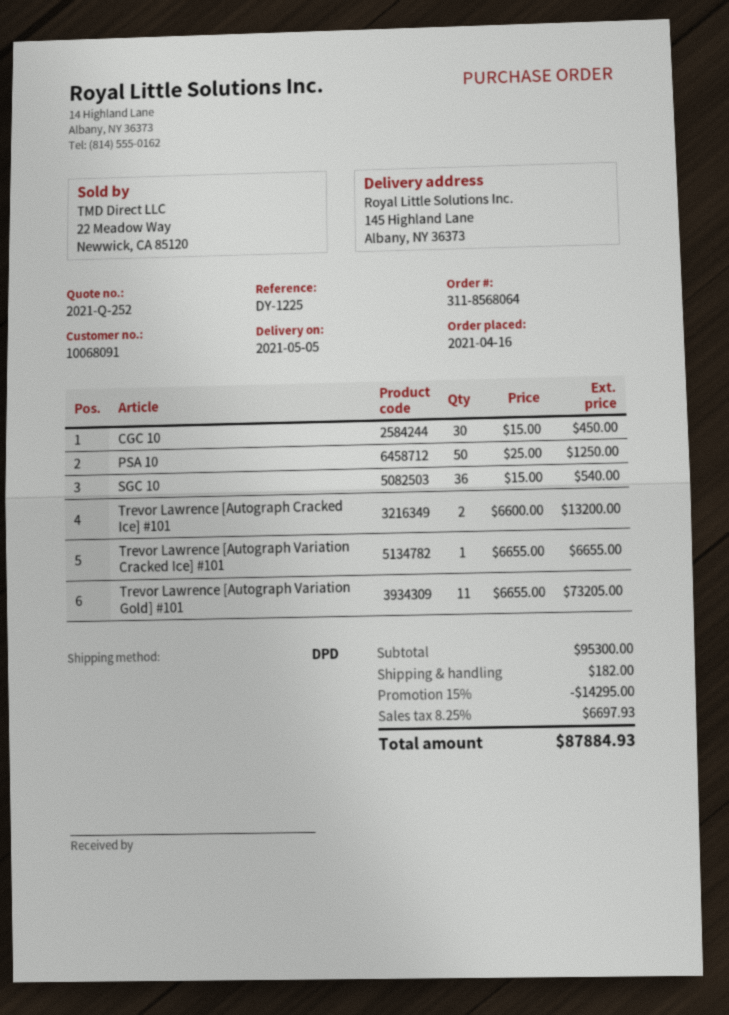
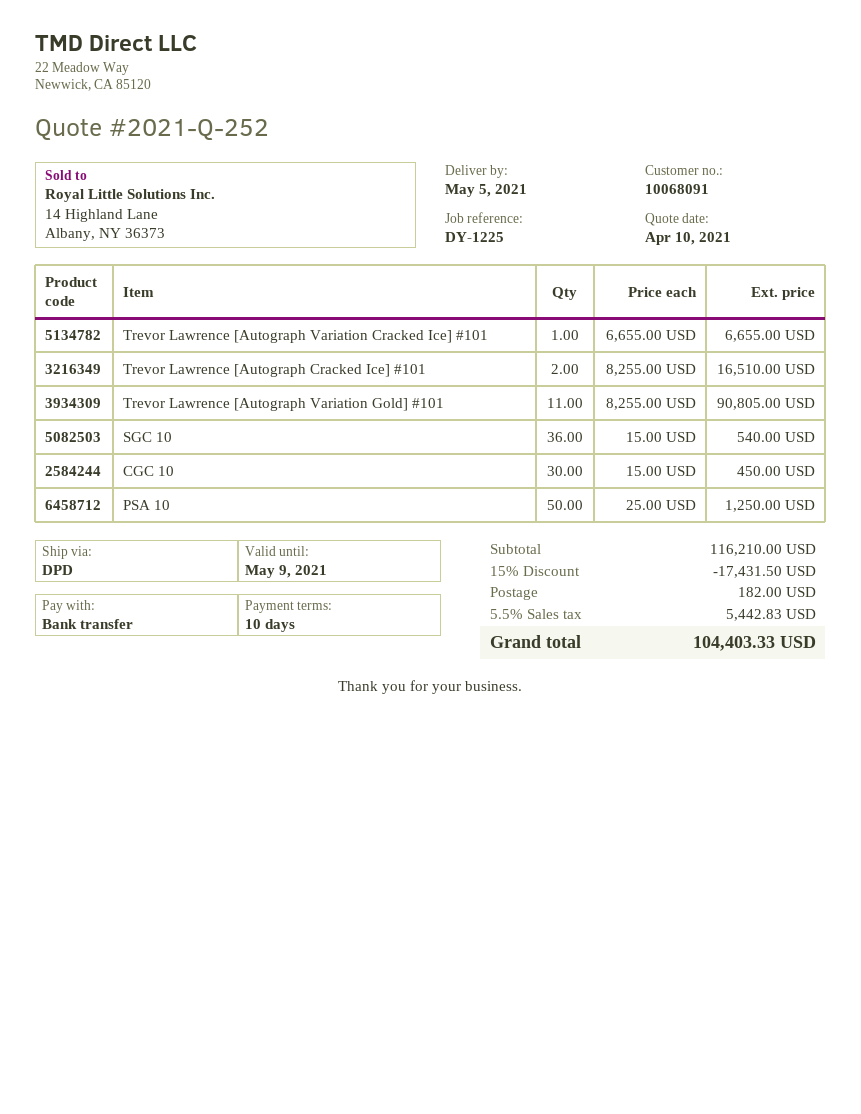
Trevor Lawrence [Autograph Cracked Ice] #101: 2 x 6600.00 = 13200.00 -> 2 x 8255.00 = 16510.00
Trevor Lawrence [Autograph Variation Gold] #101: 11 x 6655.00 = 73205.00 -> 11 x 8255.00 = 90805.00
subtotal: 95300.00 -> 116210.00
discount: 15% = 14295.00 -> 15% = 17431.50
tax: 8.25% = 6697.93 -> 5.5% = 5442.83
total: 87884.93 -> 104403.33

